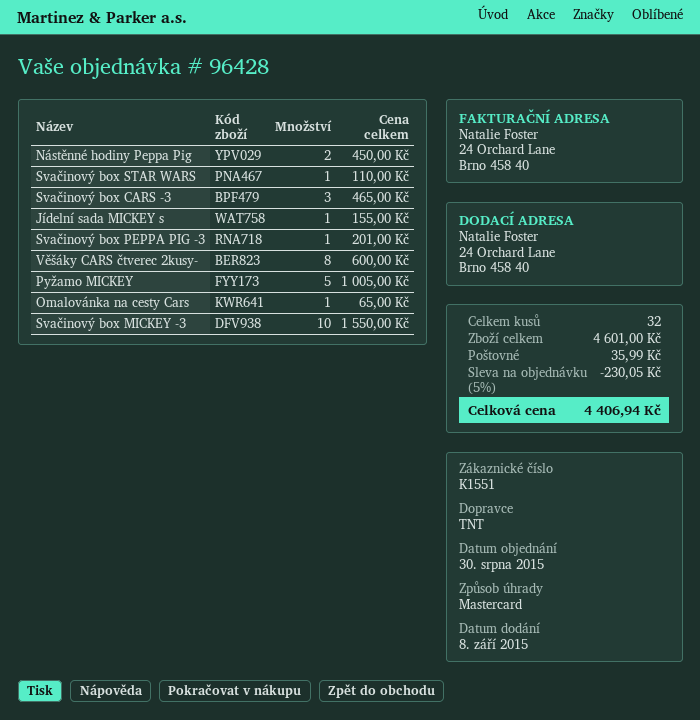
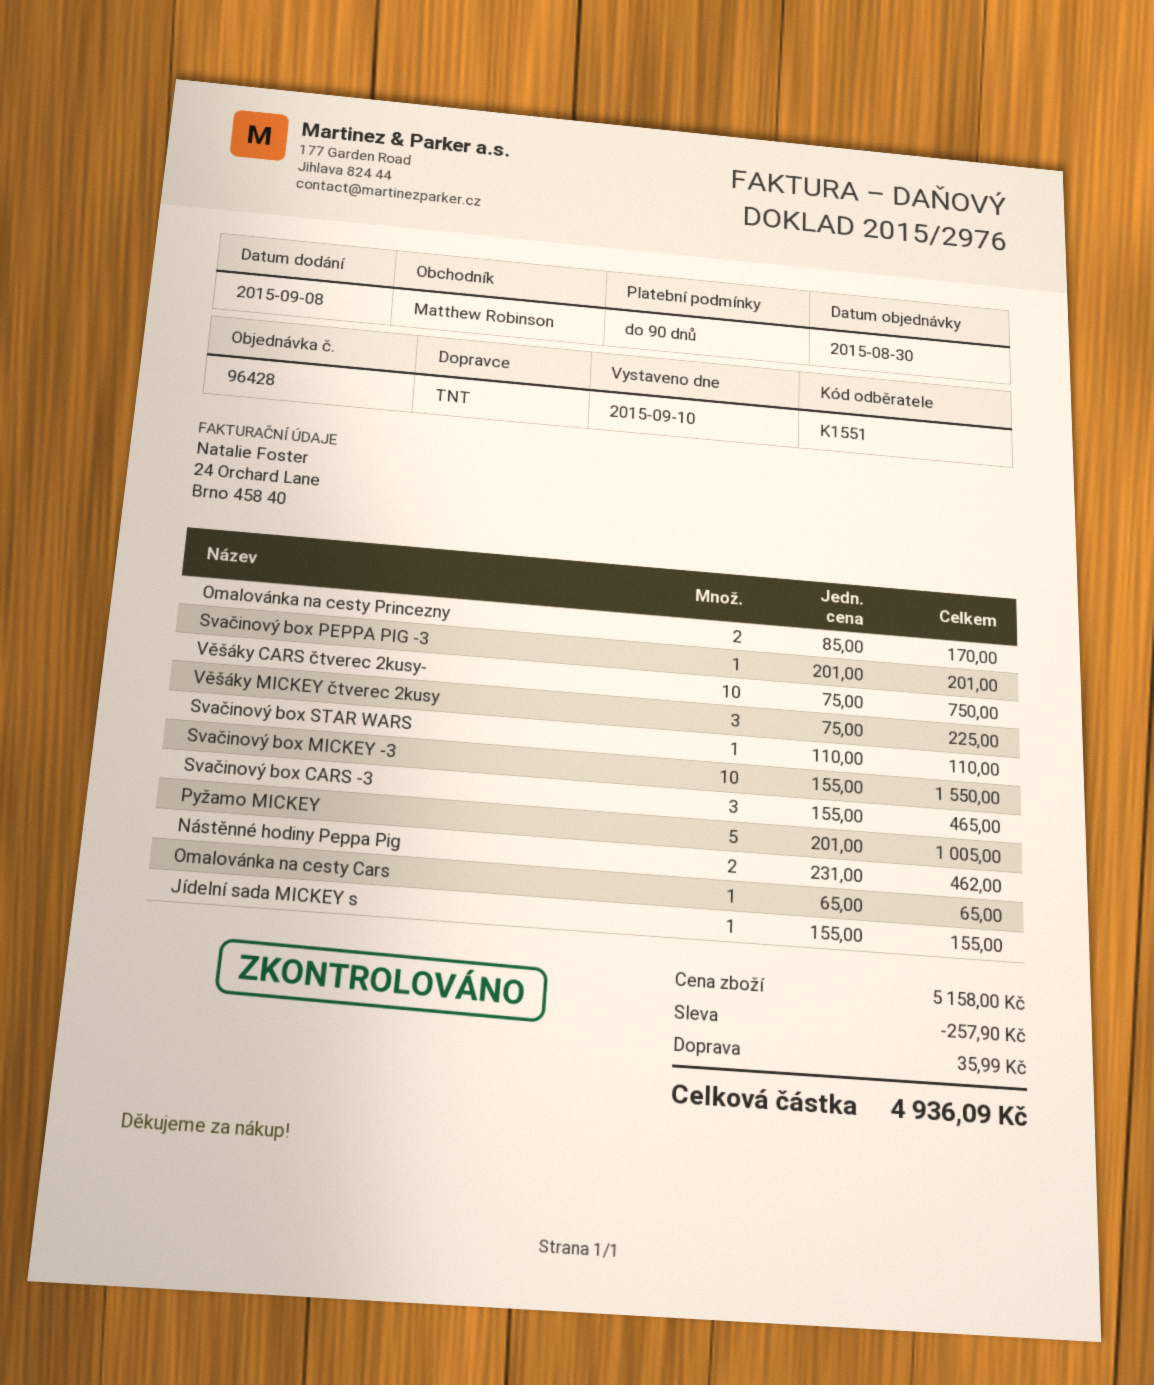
Nástěnné hodiny Peppa Pig: 2 for 450.00 -> 2 for 462.00
Věšáky CARS čtverec 2kusy-: 8 for 600.00 -> 10 for 750.00
Omalovánka na cesty Princezny: none -> 2 for 170.00
Věšáky MICKEY čtverec 2kusy: none -> 3 for 225.00
subtotal: 4601.00 -> 5158.00
discount: 230.05 -> 257.90
total: 4406.94 -> 4936.09

